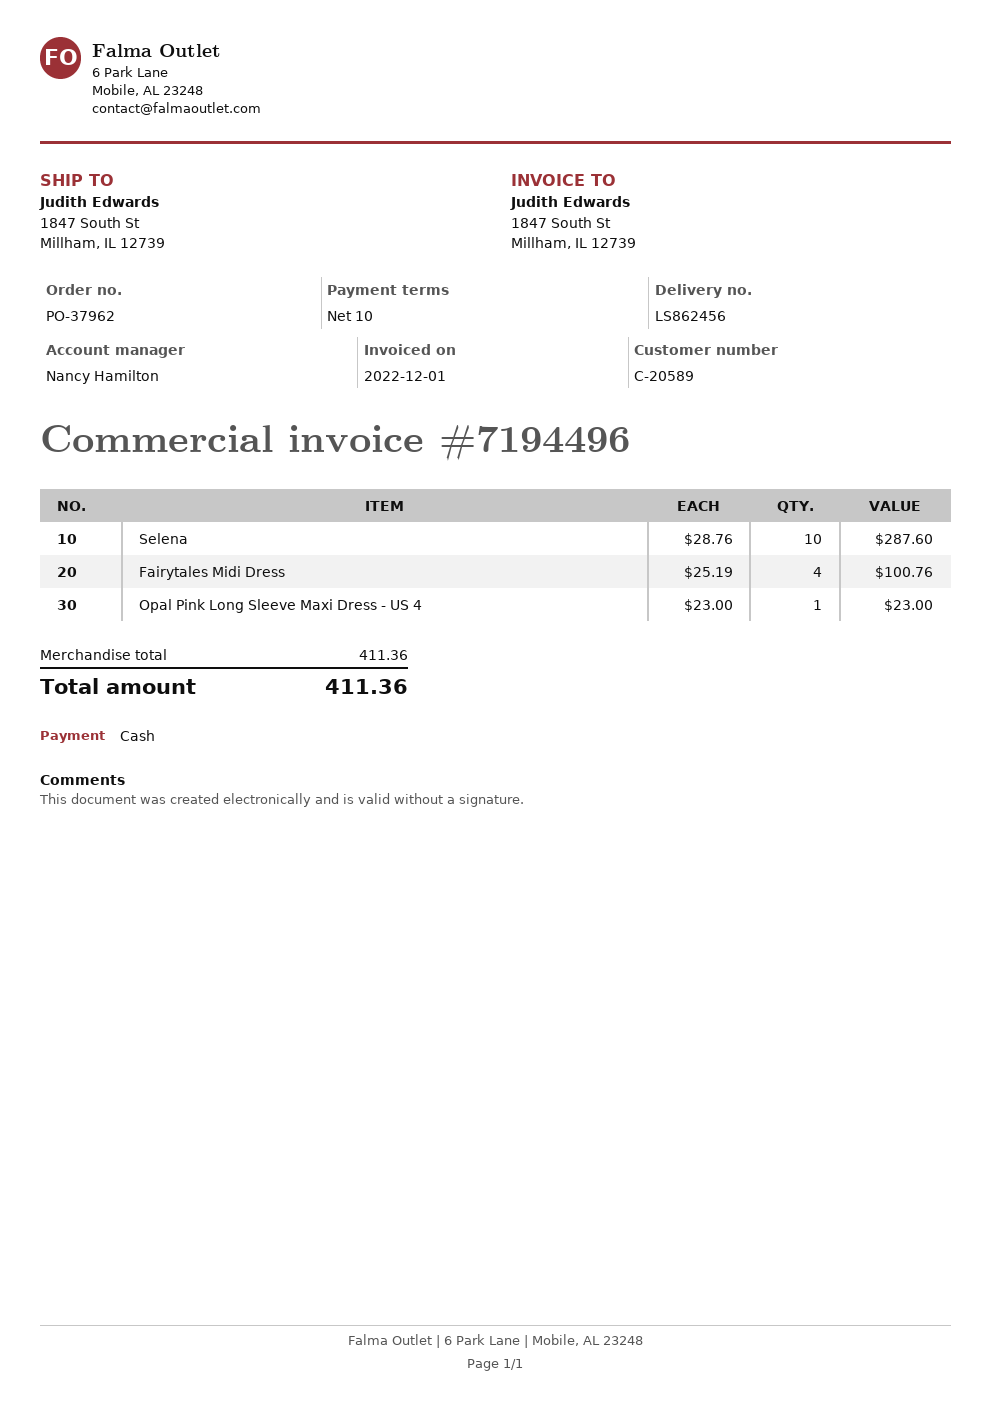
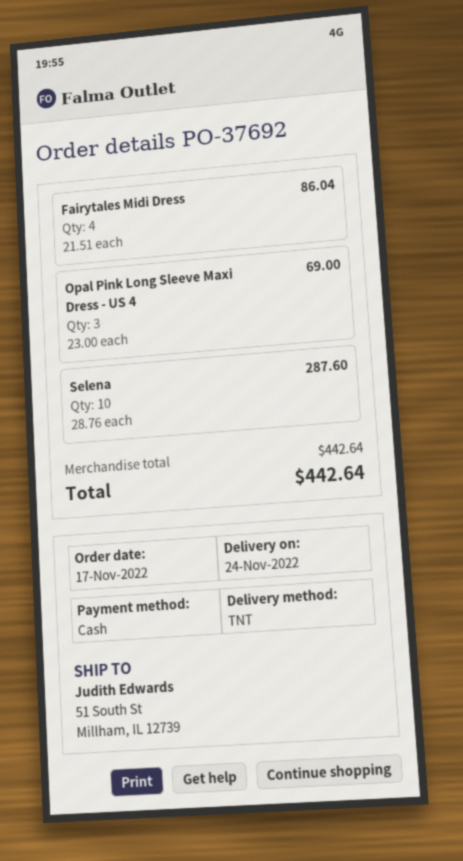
order number: PO-37962 -> PO-37692
ship to: 1847 South St, Millham, IL 12739 -> 51 South St, Millham, IL 12739
Fairytales Midi Dress: 4 x 25.19 = 100.76 -> 4 x 21.51 = 86.04
Opal Pink Long Sleeve Maxi Dress - US 4: 1 x 23.00 = 23.00 -> 3 x 23.00 = 69.00
subtotal: 411.36 -> 442.64
total: 411.36 -> 442.64

